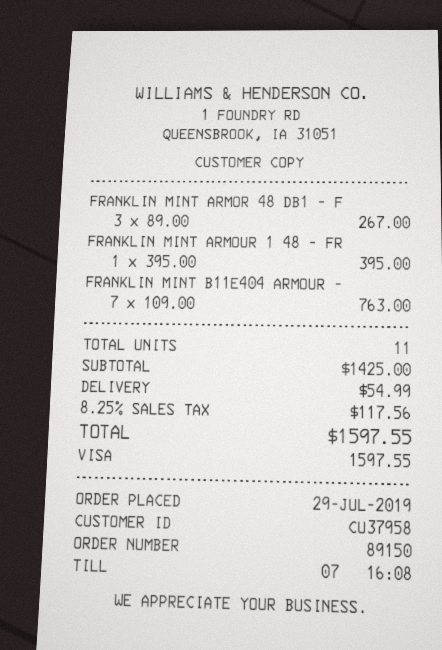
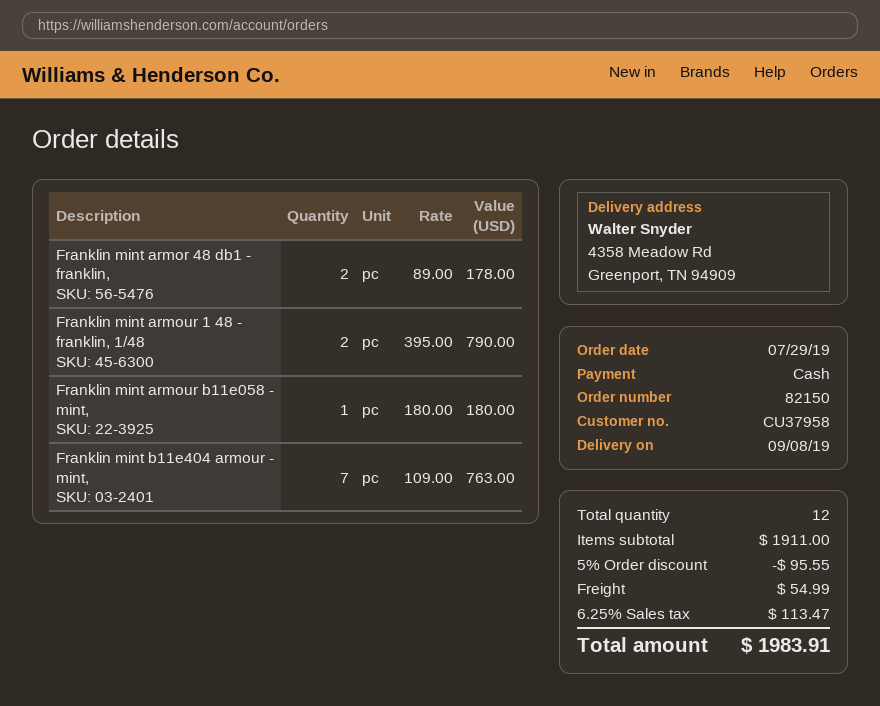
order number: 89150 -> 82150
payment method: Visa -> cash
FRANKLIN MINT ARMOR 48 DB1 - F: 3 x 89.00 = 267.00 -> 2 x 89.00 = 178.00
FRANKLIN MINT ARMOUR 1 48 - FR: 1 x 395.00 = 395.00 -> 2 x 395.00 = 790.00
Franklin mint armour b11e058 - mint,: none -> 1 x 180.00 = 180.00
total quantity: 11 -> 12
subtotal: 1425.00 -> 1911.00
discount: none -> 5% = 95.55
tax: 8.25% = 117.56 -> 6.25% = 113.47
total: 1597.55 -> 1983.91

